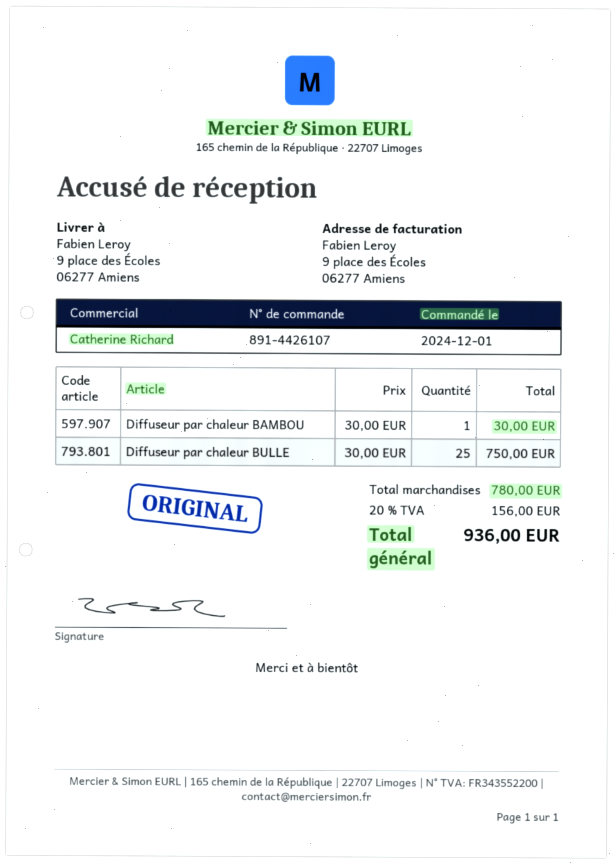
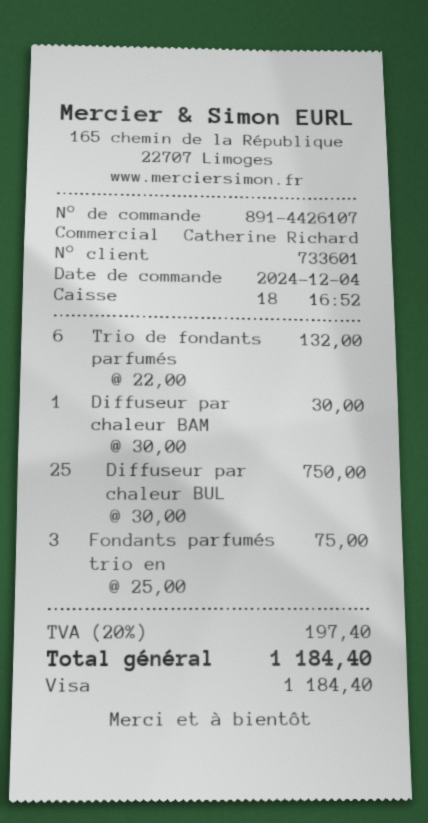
order date: 2024-12-01 -> 2024-12-04
Trio de fondants parfumés: none -> 6 x 22.00 = 132.00
Fondants parfumés trio en: none -> 3 x 25.00 = 75.00
tax: 20% = 156.00 -> 20% = 197.40
total: 936.00 -> 1184.40

